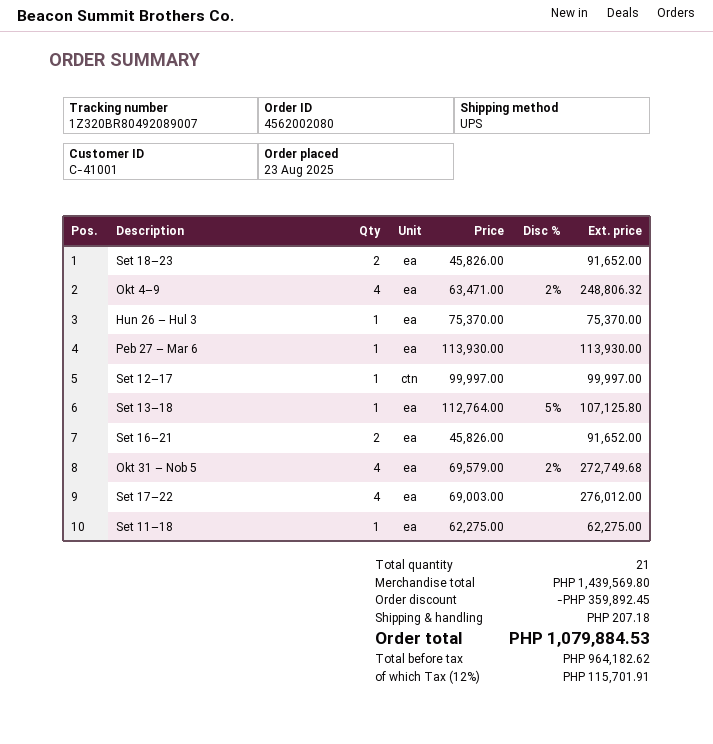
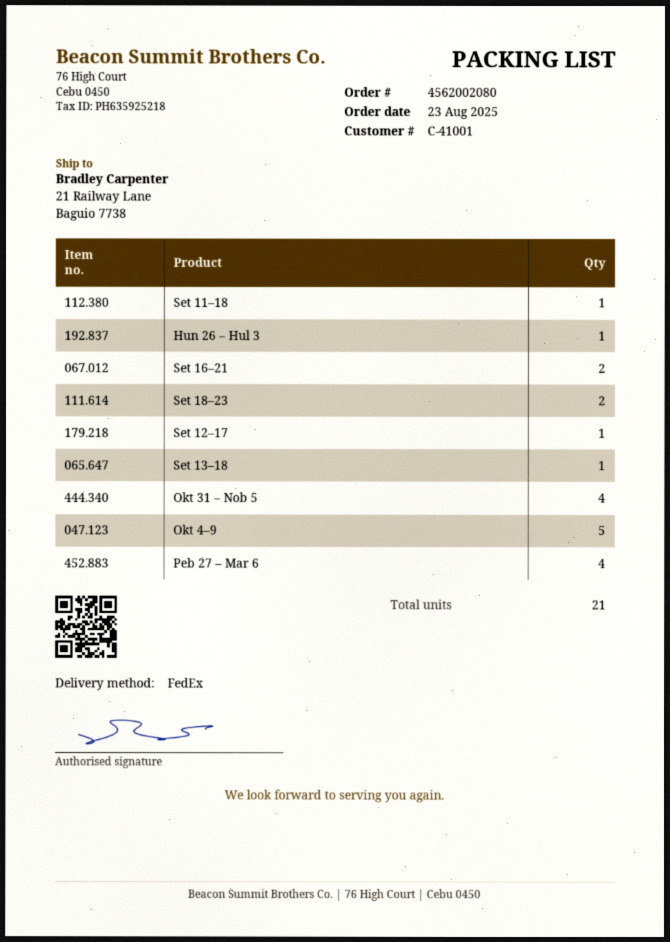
shipping method: UPS -> FedEx
Okt 4–9: 4 -> 5
Peb 27 – Mar 6: 1 -> 4
Set 17–22: 4 -> none

